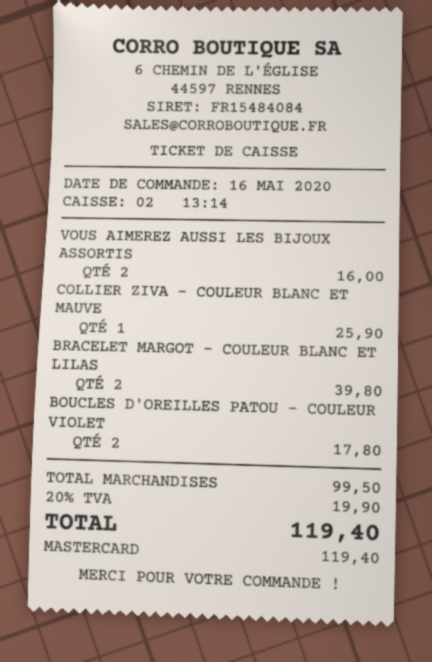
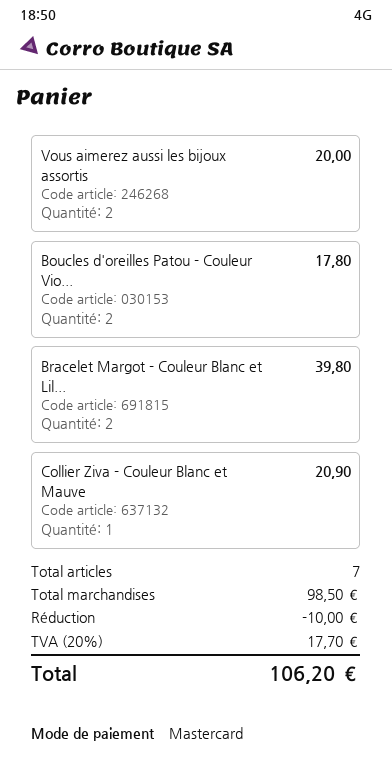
VOUS AIMEREZ AUSSI LES BIJOUX ASSORTIS: 2 for 16.00 -> 2 for 20.00
COLLIER ZIVA - COULEUR BLANC ET MAUVE: 1 for 25.90 -> 1 for 20.90
subtotal: 99.50 -> 98.50
discount: none -> 10.00
tax: 20% = 19.90 -> 20% = 17.70
total: 119.40 -> 106.20

